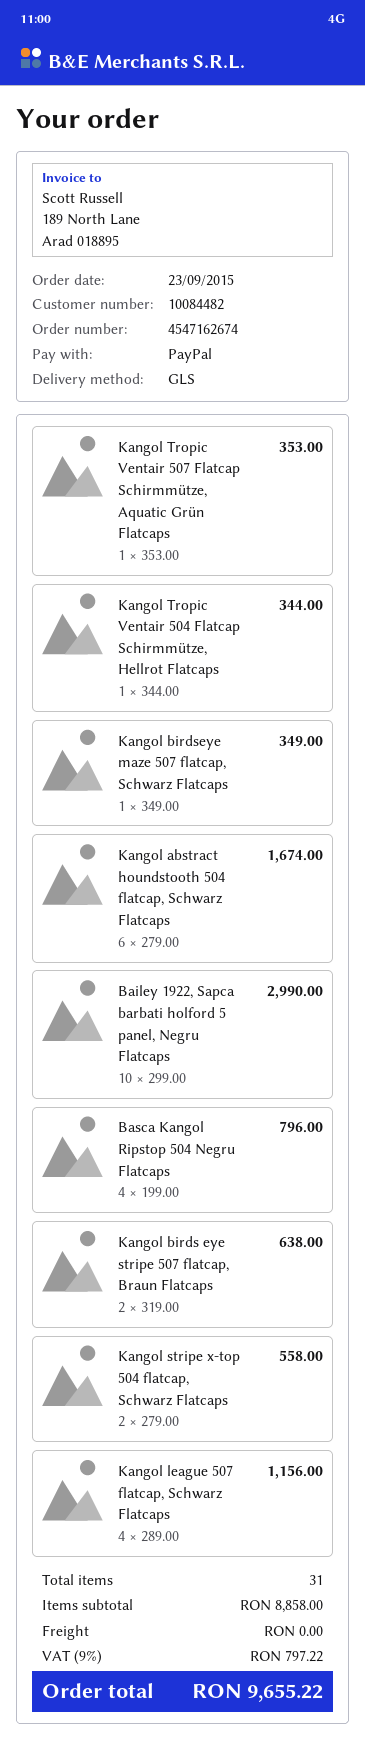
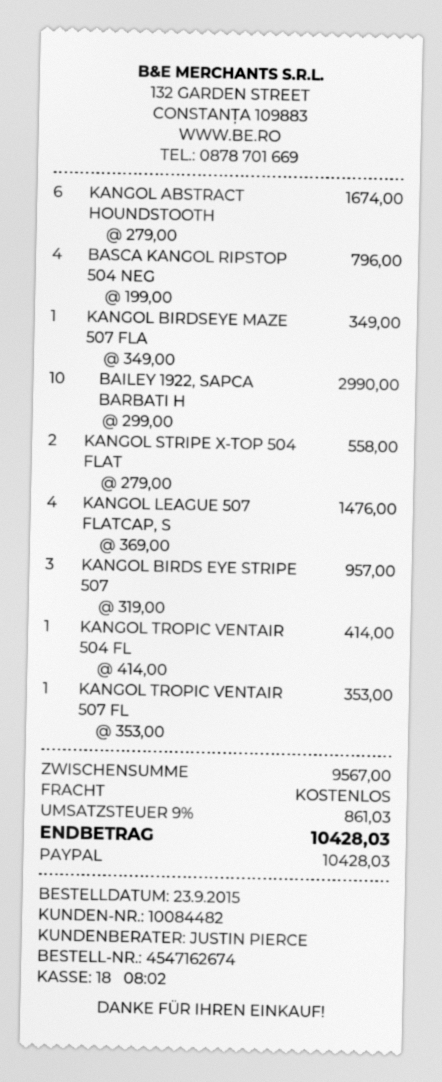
Kangol Tropic Ventair 504 Flatcap Schirmmütze, Hellrot Flatcaps: 1 x 344.00 = 344.00 -> 1 x 414.00 = 414.00
Kangol birds eye stripe 507 flatcap, Braun Flatcaps: 2 x 319.00 = 638.00 -> 3 x 319.00 = 957.00
Kangol league 507 flatcap, Schwarz Flatcaps: 4 x 289.00 = 1156.00 -> 4 x 369.00 = 1476.00
subtotal: 8858.00 -> 9567.00
tax: 9% = 797.22 -> 9% = 861.03
total: 9655.22 -> 10428.03

